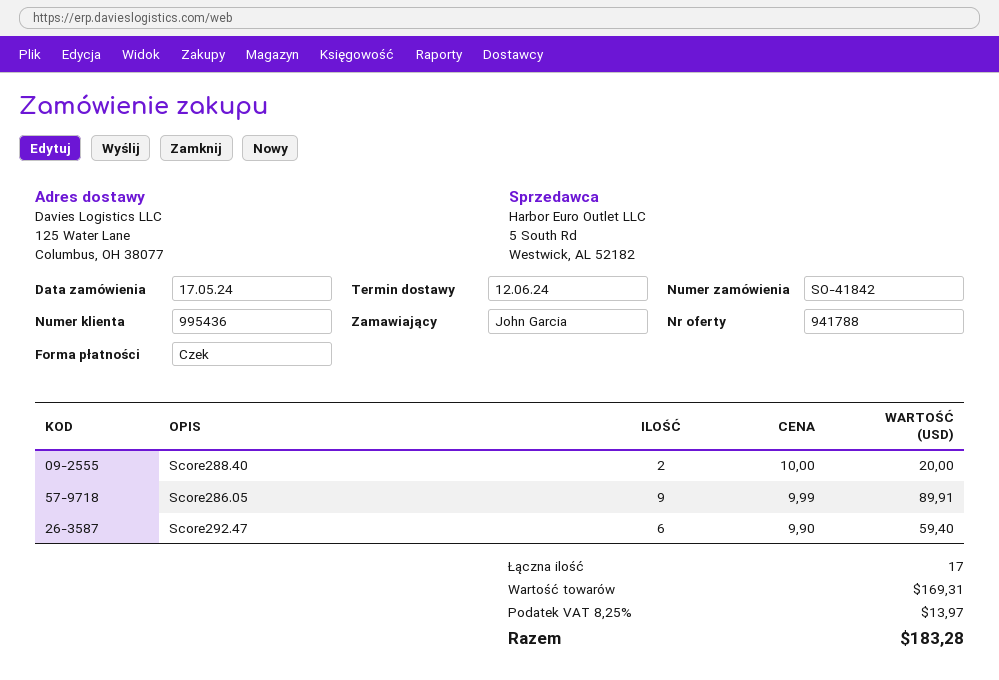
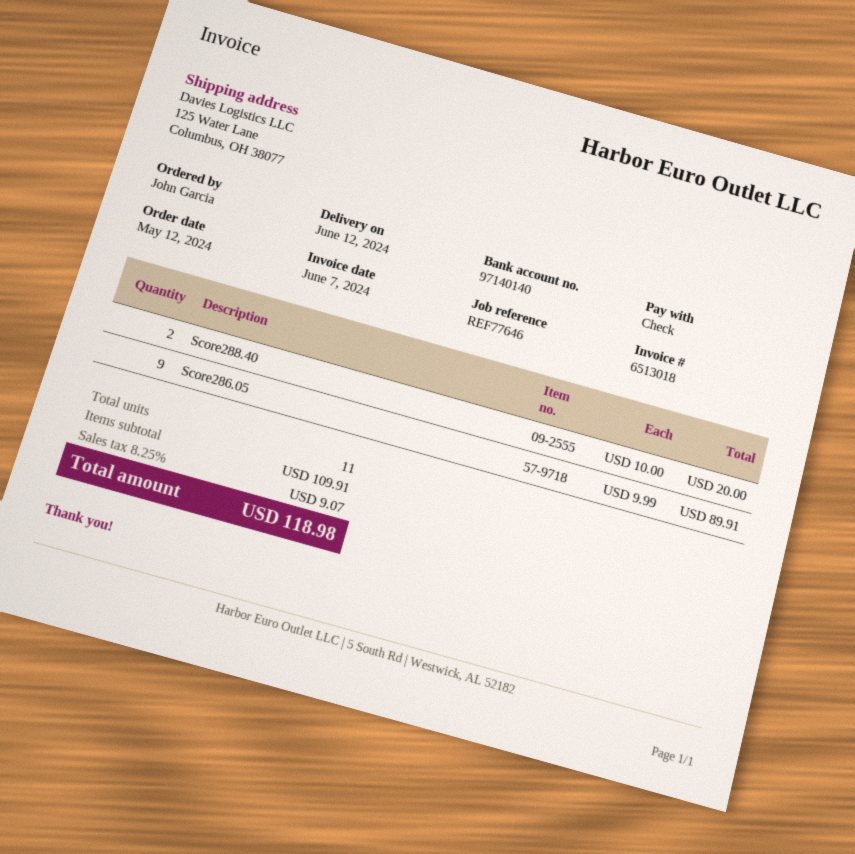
order date: 2024-05-17 -> 2024-05-12
Score292.47: 6 x 9.90 = 59.40 -> none
total quantity: 17 -> 11
subtotal: 169.31 -> 109.91
tax: 8.25% = 13.97 -> 8.25% = 9.07
total: 183.28 -> 118.98

